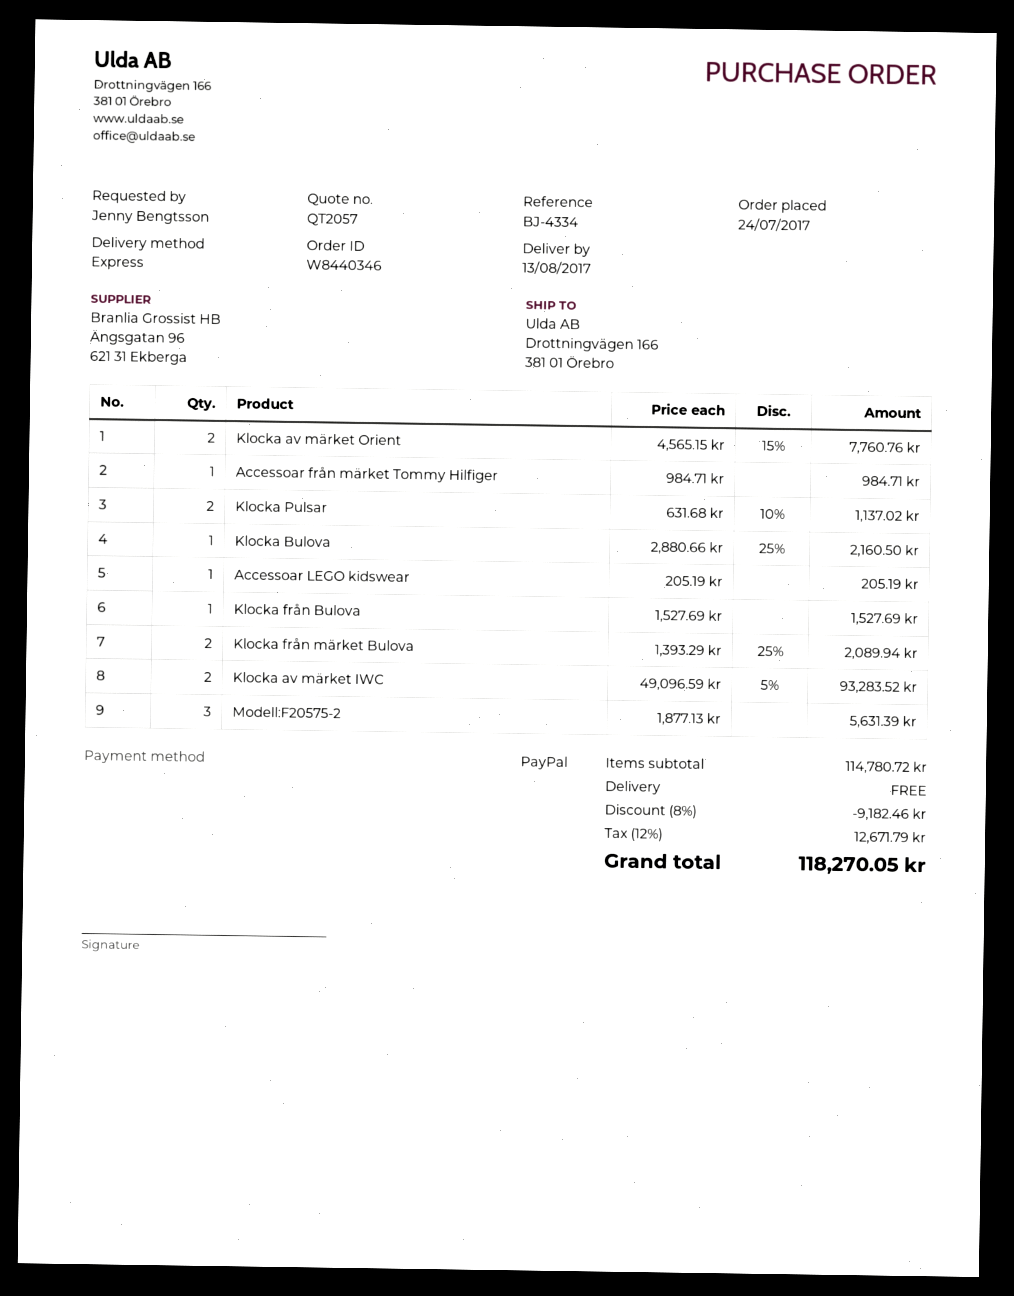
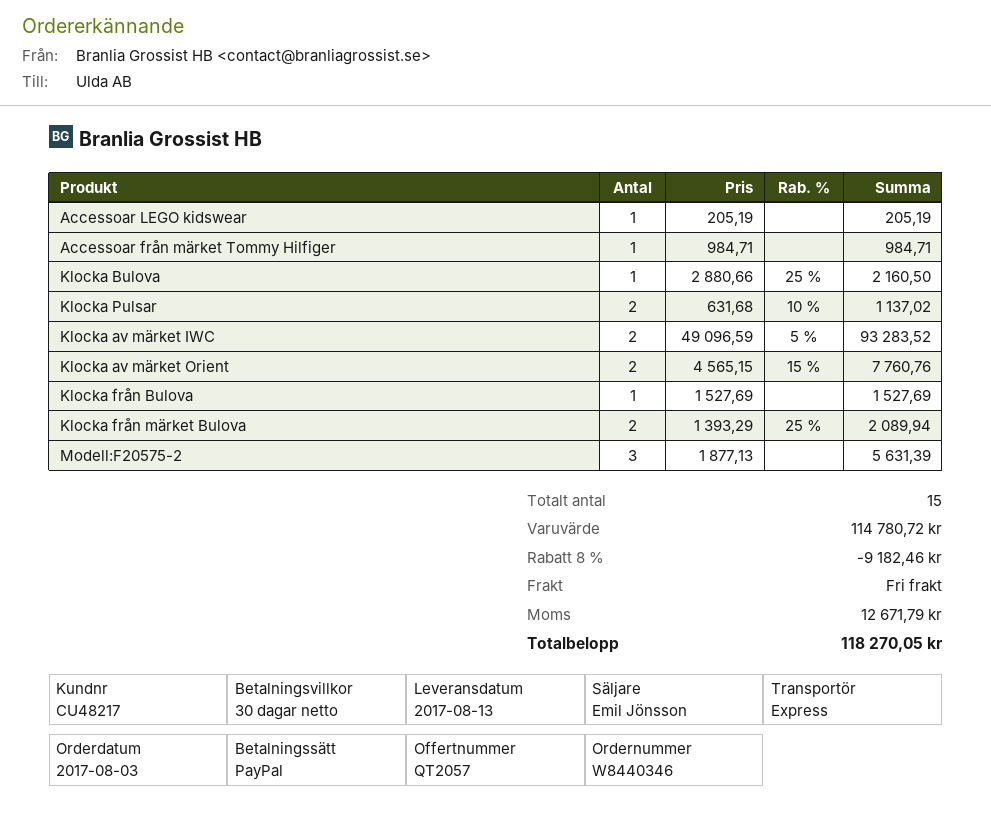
order date: 2017-07-24 -> 2017-08-03

